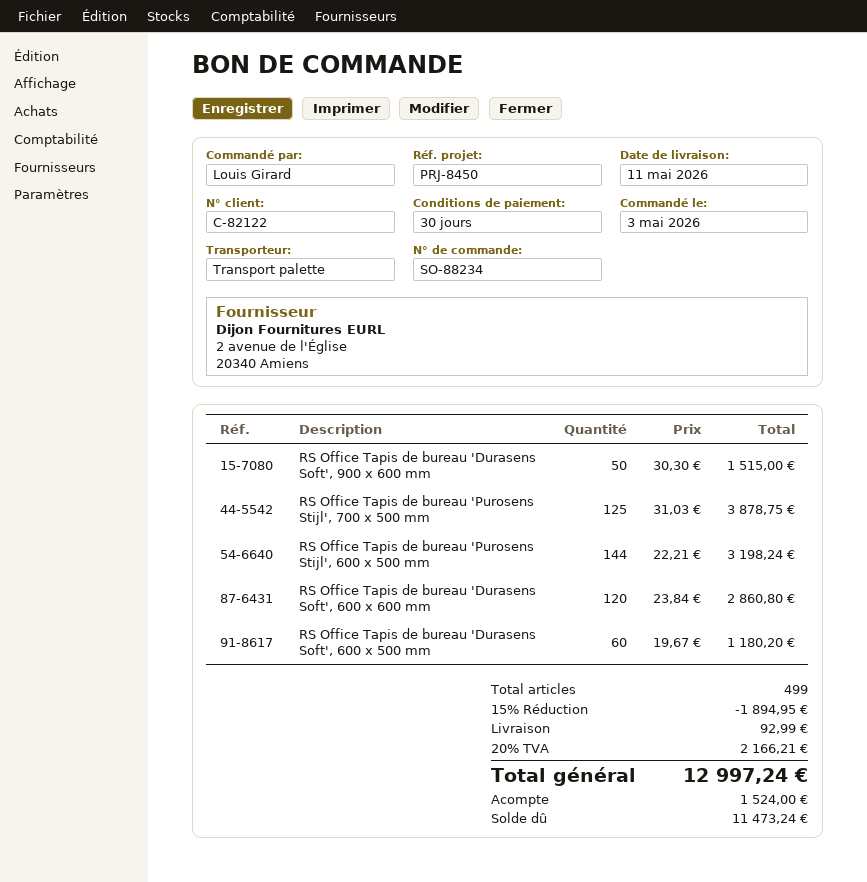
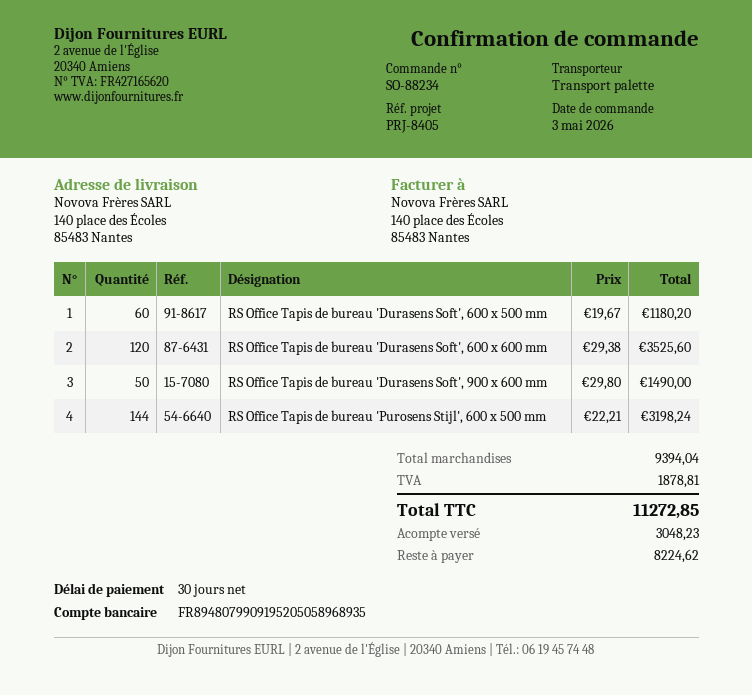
reference: PRJ-8450 -> PRJ-8405
RS Office Tapis de bureau 'Durasens Soft', 900 x 600 mm: 50 x 30.30 = 1515.00 -> 50 x 29.80 = 1490.00
RS Office Tapis de bureau 'Purosens Stijl', 700 x 500 mm: 125 x 31.03 = 3878.75 -> none
RS Office Tapis de bureau 'Durasens Soft', 600 x 600 mm: 120 x 23.84 = 2860.80 -> 120 x 29.38 = 3525.60
discount: 15% = 1894.95 -> none
shipping: 92.99 -> none
tax: 2166.21 -> 1878.81
total: 12997.24 -> 11272.85
deposit: 1524.00 -> 3048.23
balance: 11473.24 -> 8224.62

